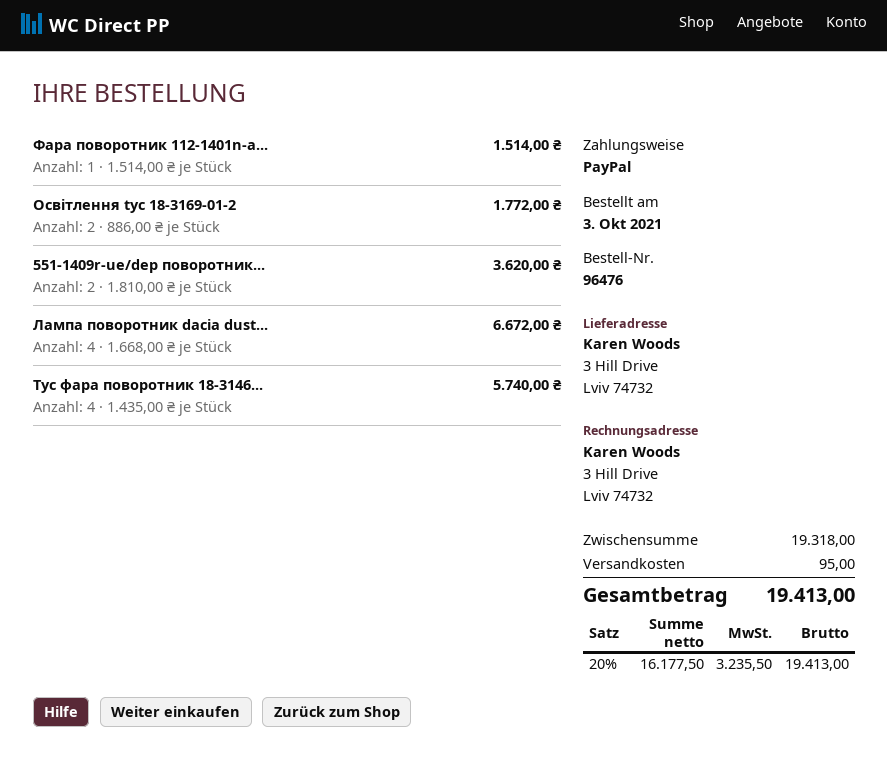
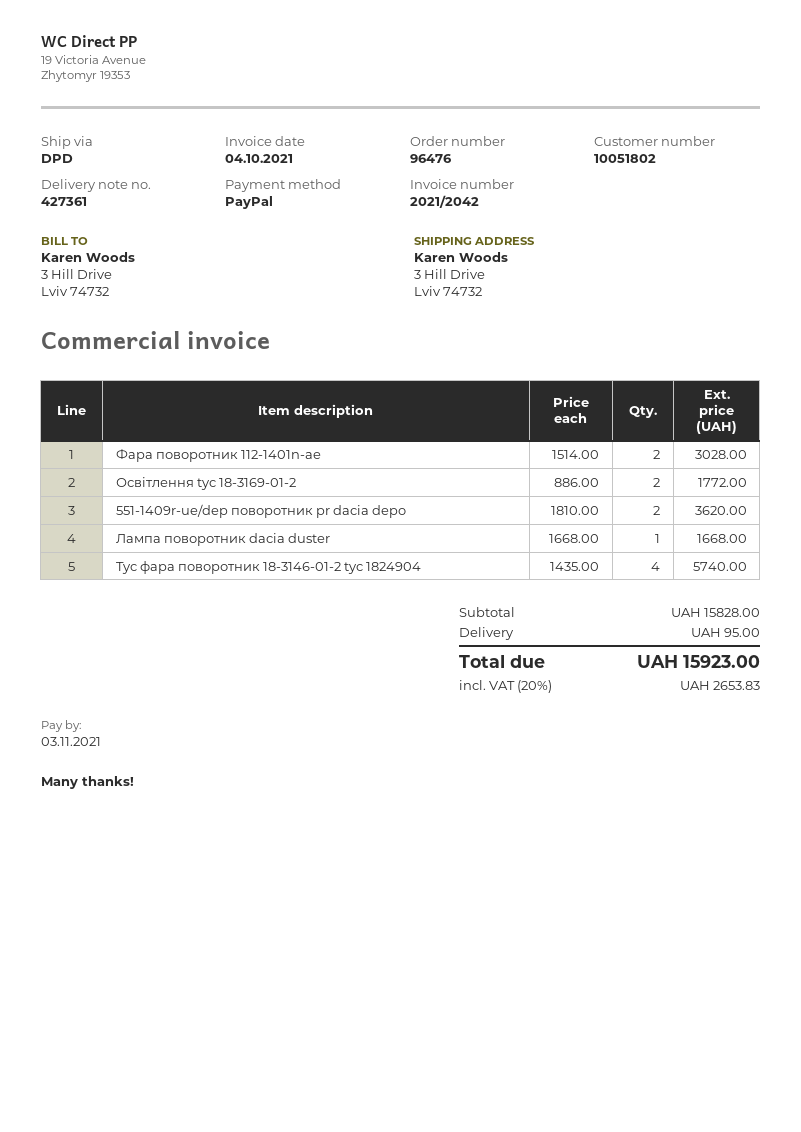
Фара поворотник 112-1401n-a...: 1 x 1514.00 = 1514.00 -> 2 x 1514.00 = 3028.00
Лампа поворотник dacia dust...: 4 x 1668.00 = 6672.00 -> 1 x 1668.00 = 1668.00
subtotal: 19318.00 -> 15828.00
tax: 20% = 3235.50 -> 20% = 2653.83
total: 19413.00 -> 15923.00

